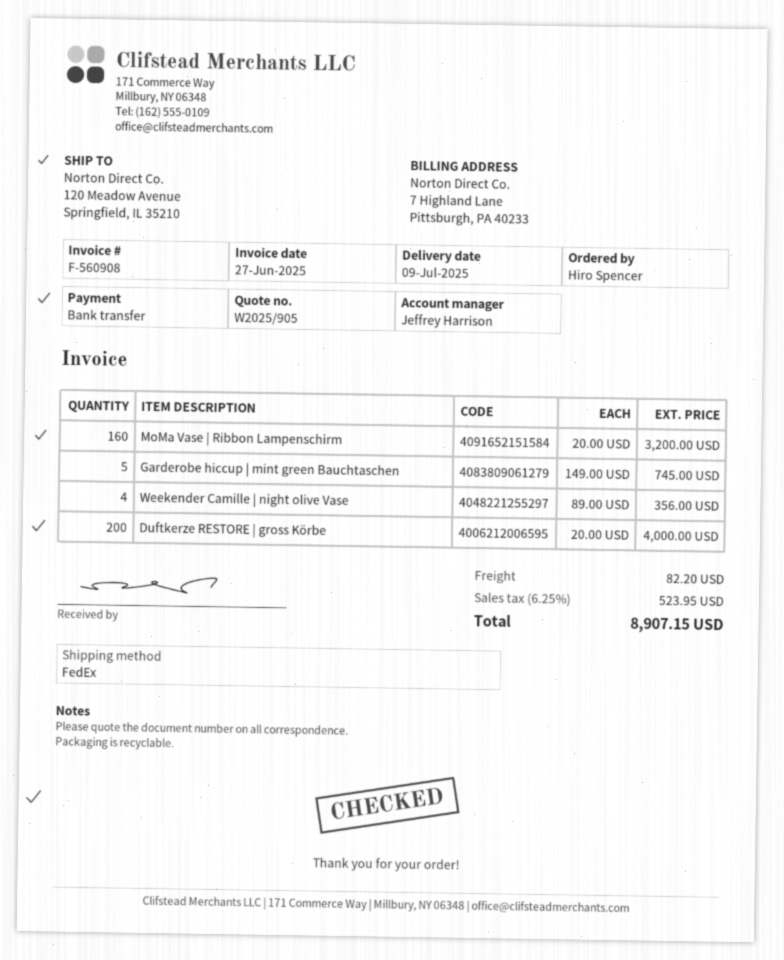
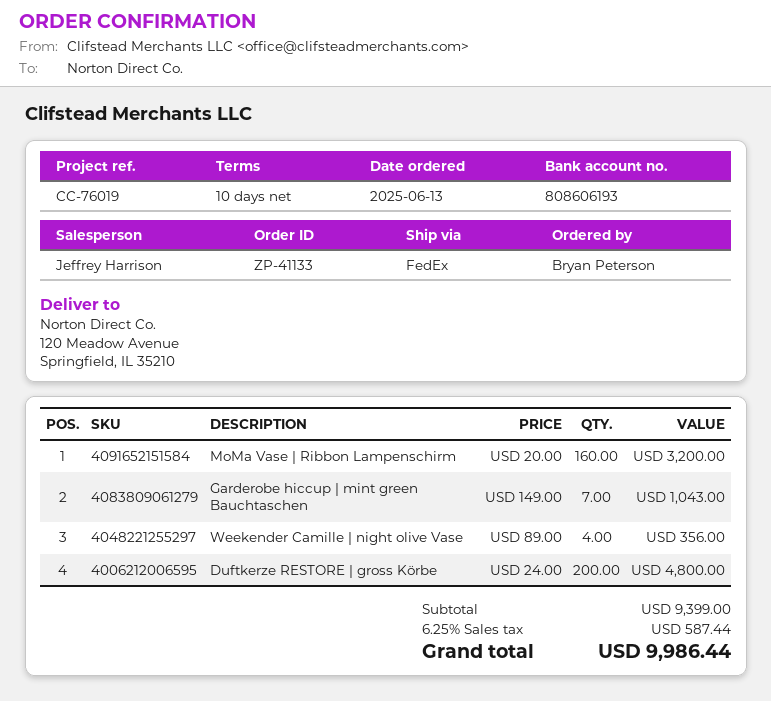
ordered by: Hiro Spencer -> Bryan Peterson
Garderobe hiccup | mint green Bauchtaschen: 5 x 149.00 = 745.00 -> 7 x 149.00 = 1043.00
Duftkerze RESTORE | gross Körbe: 200 x 20.00 = 4000.00 -> 200 x 24.00 = 4800.00
shipping: 82.20 -> none
tax: 6.25% = 523.95 -> 6.25% = 587.44
total: 8907.15 -> 9986.44

